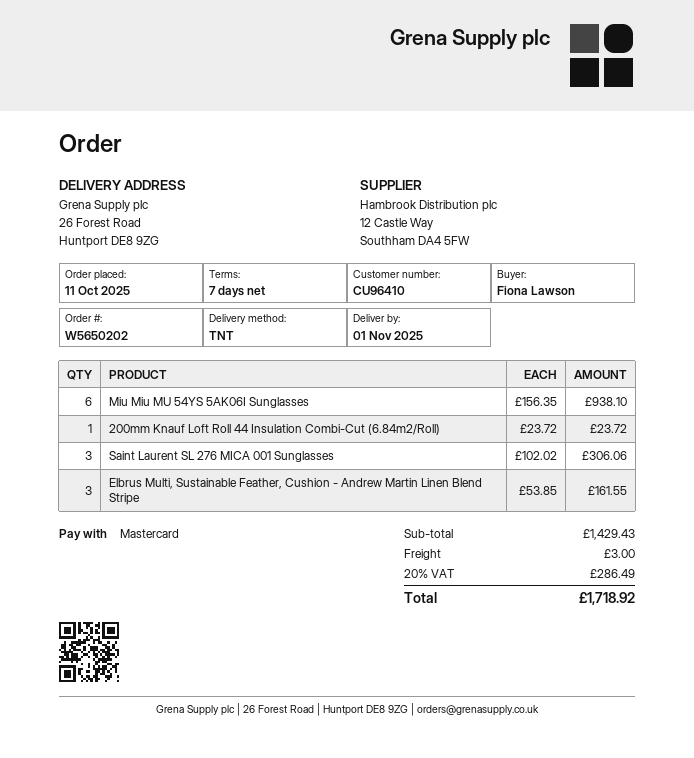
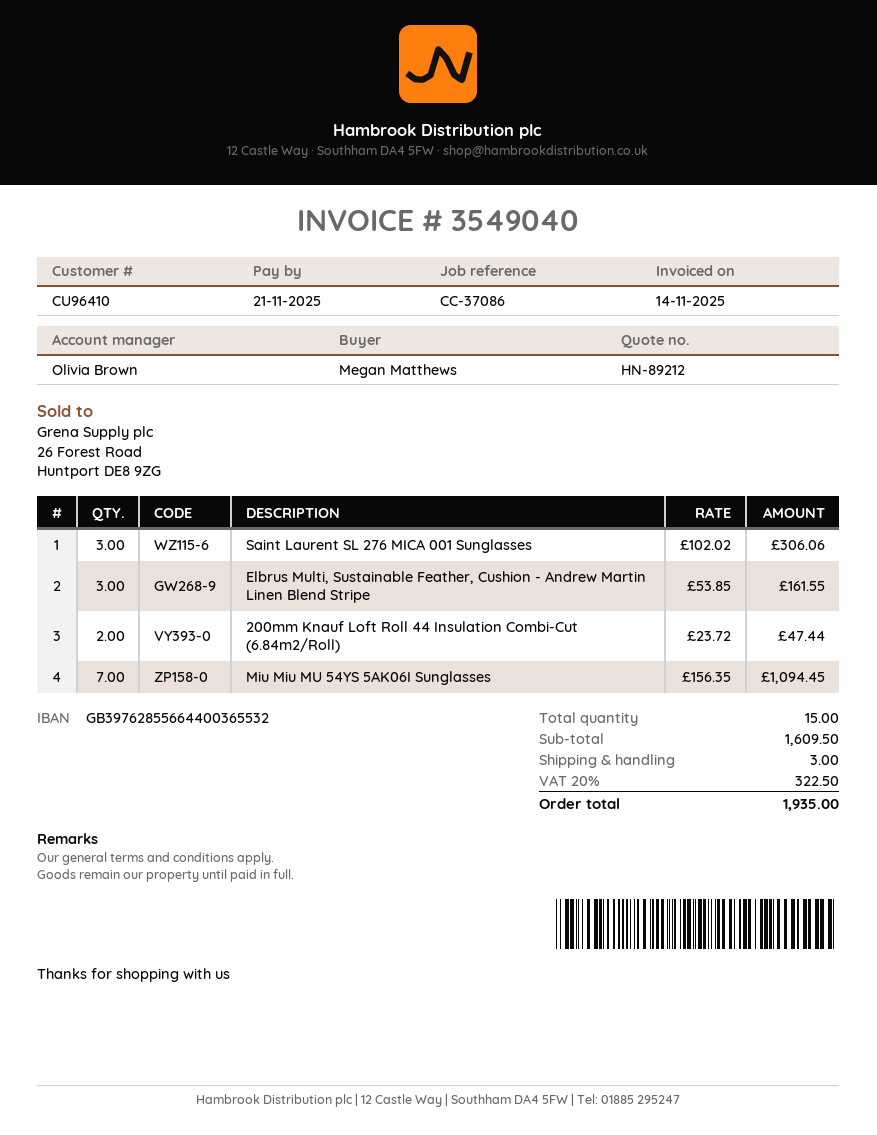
ordered by: Fiona Lawson -> Megan Matthews
Miu Miu MU 54YS 5AK06I Sunglasses: 6 x 156.35 = 938.10 -> 7 x 156.35 = 1094.45
200mm Knauf Loft Roll 44 Insulation Combi-Cut (6.84m2/Roll): 1 x 23.72 = 23.72 -> 2 x 23.72 = 47.44
subtotal: 1429.43 -> 1609.50
tax: 20% = 286.49 -> 20% = 322.50
total: 1718.92 -> 1935.00

